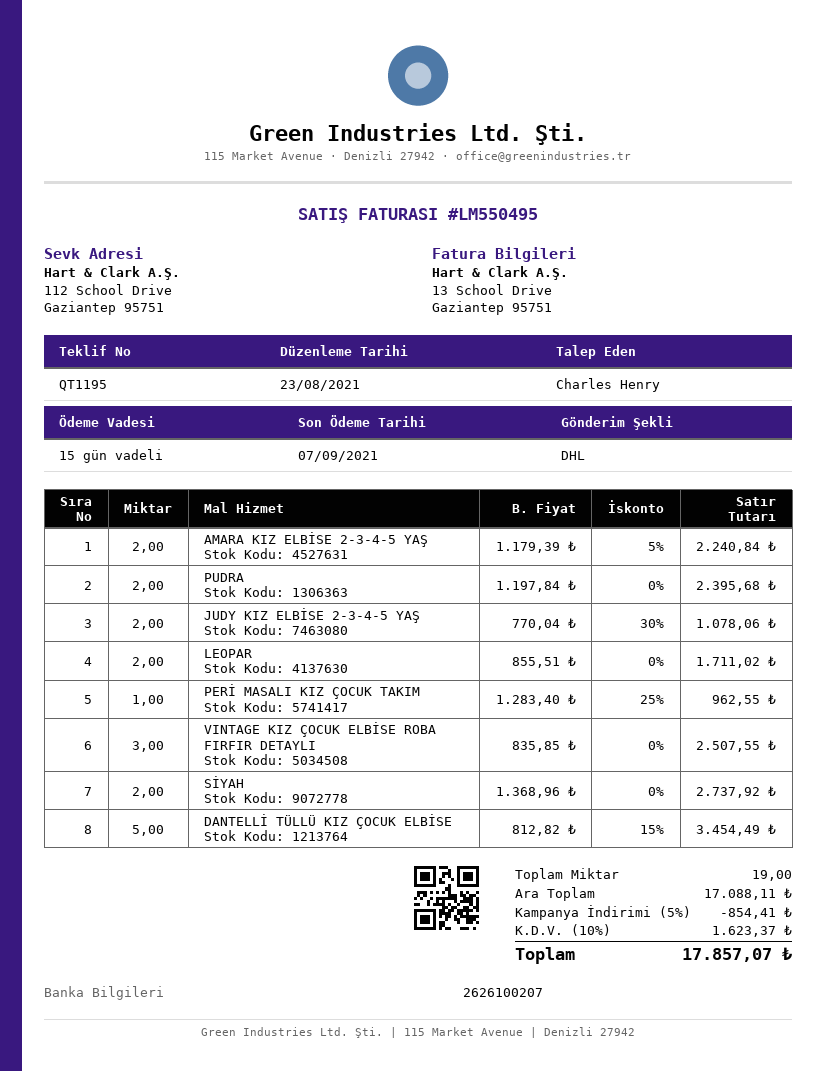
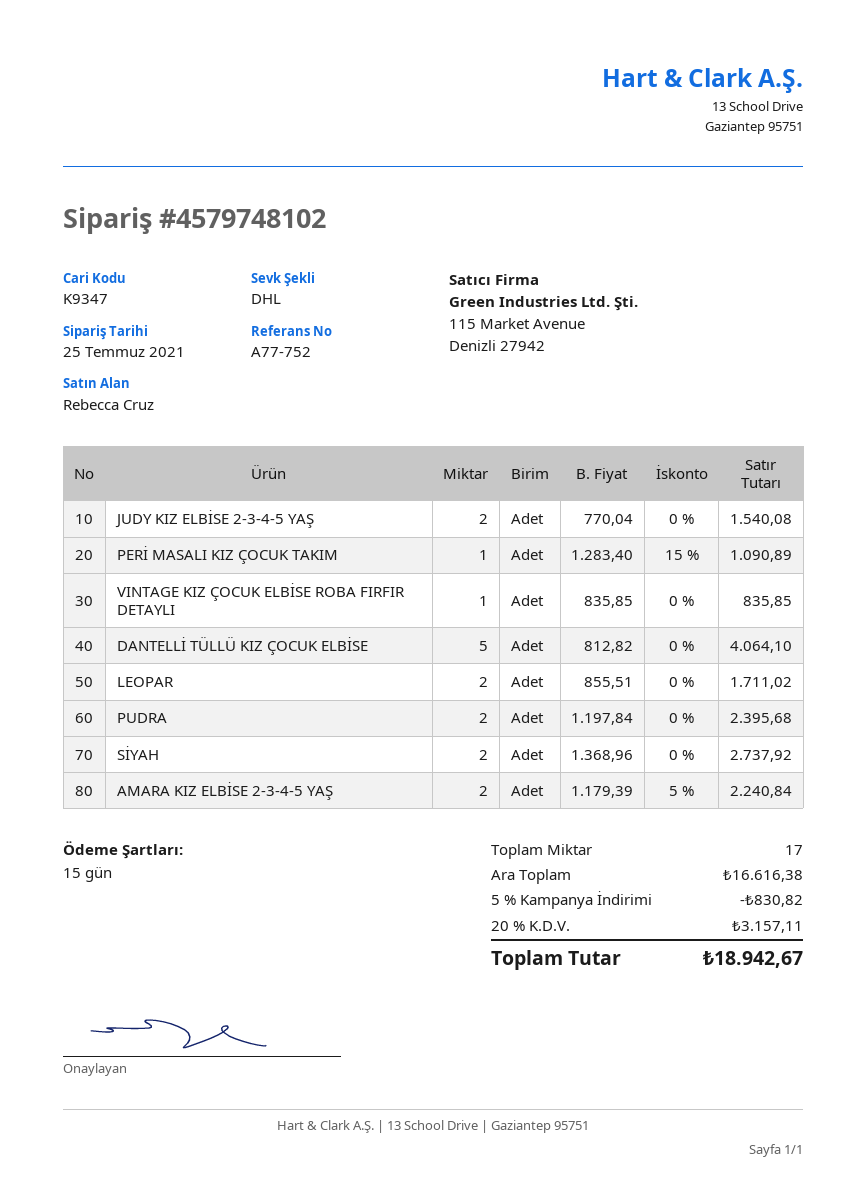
ordered by: Charles Henry -> Rebecca Cruz
JUDY KIZ ELBİSE 2-3-4-5 YAŞ: 2 x 770.04 - 30% = 1078.06 -> 2 x 770.04 = 1540.08
PERİ MASALI KIZ ÇOCUK TAKIM: 1 x 1283.40 - 25% = 962.55 -> 1 x 1283.40 - 15% = 1090.89
VINTAGE KIZ ÇOCUK ELBİSE ROBA FIRFIR DETAYLI: 3 x 835.85 = 2507.55 -> 1 x 835.85 = 835.85
DANTELLİ TÜLLÜ KIZ ÇOCUK ELBİSE: 5 x 812.82 - 15% = 3454.49 -> 5 x 812.82 = 4064.10
total quantity: 19 -> 17
subtotal: 17088.11 -> 16616.38
discount: 5% = 854.41 -> 5% = 830.82
tax: 10% = 1623.37 -> 20% = 3157.11
total: 17857.07 -> 18942.67

